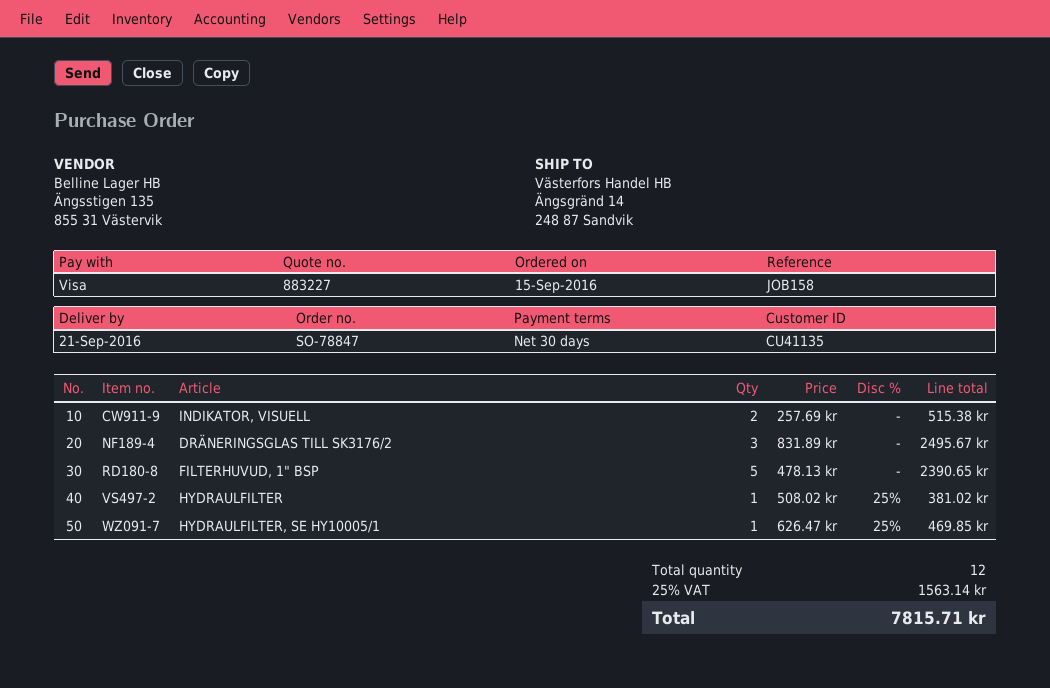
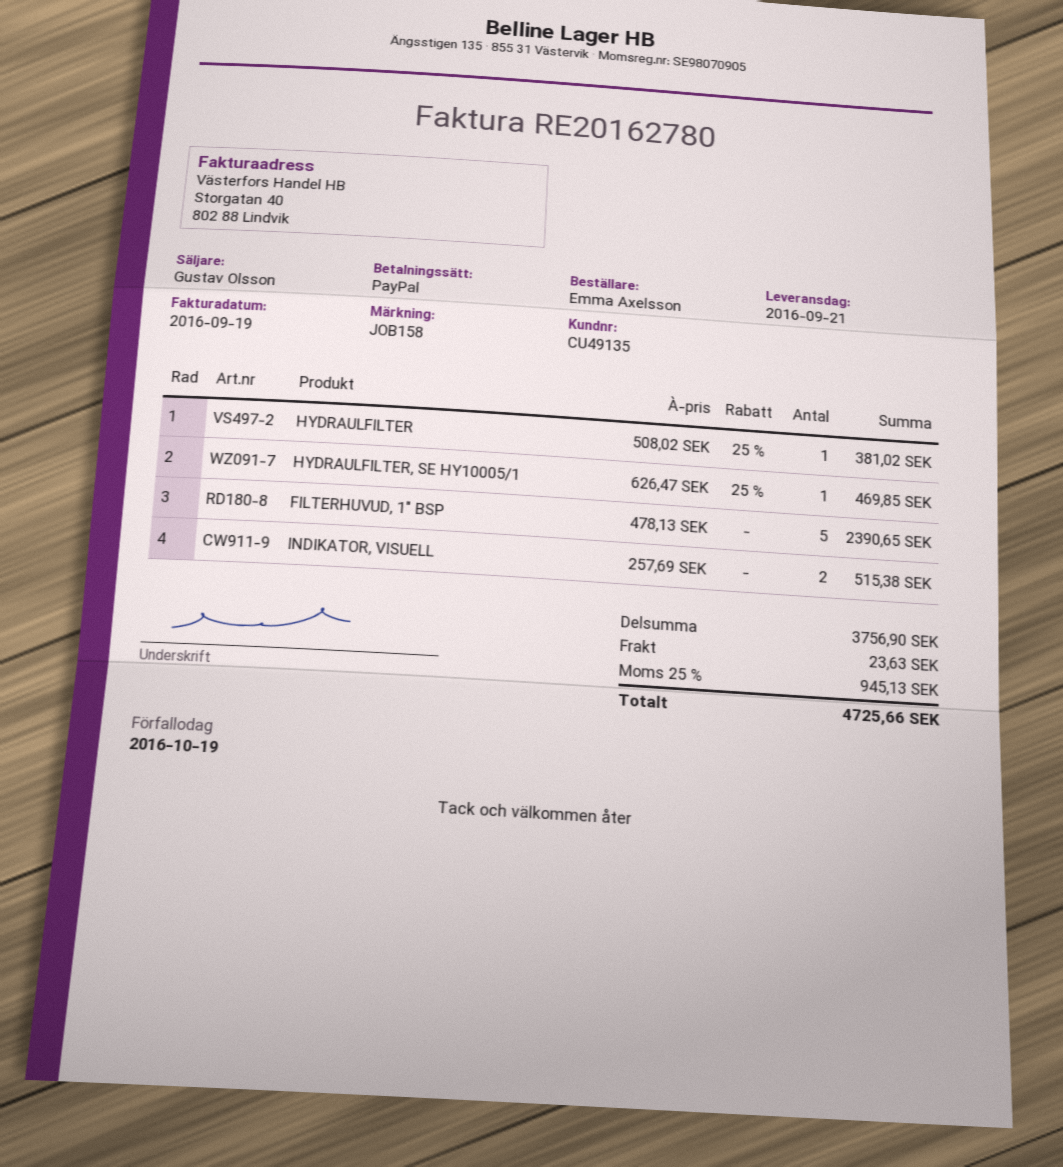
customer number: CU41135 -> CU49135
payment method: Visa -> PayPal
DRÄNERINGSGLAS TILL SK3176/2: 3 x 831.89 = 2495.67 -> none
shipping: none -> 23.63
tax: 25% = 1563.14 -> 25% = 945.13
total: 7815.71 -> 4725.66

